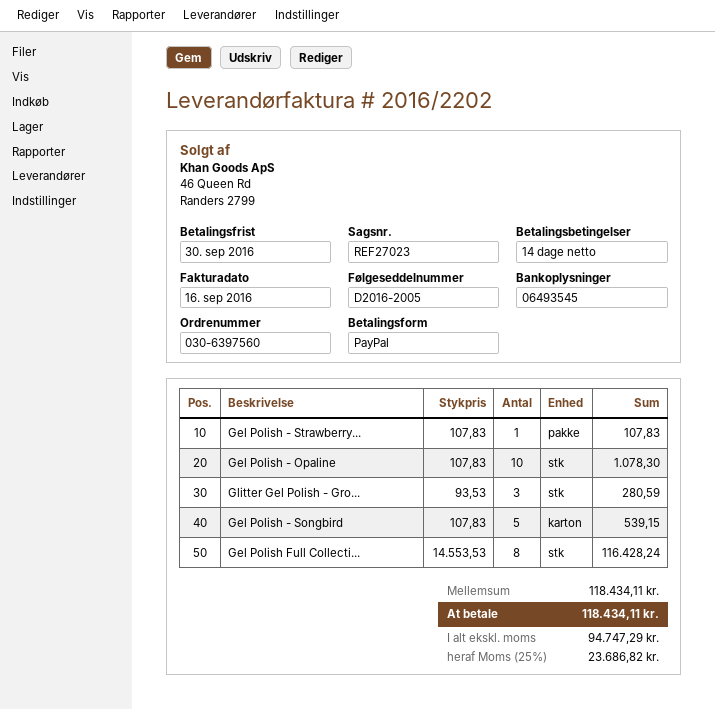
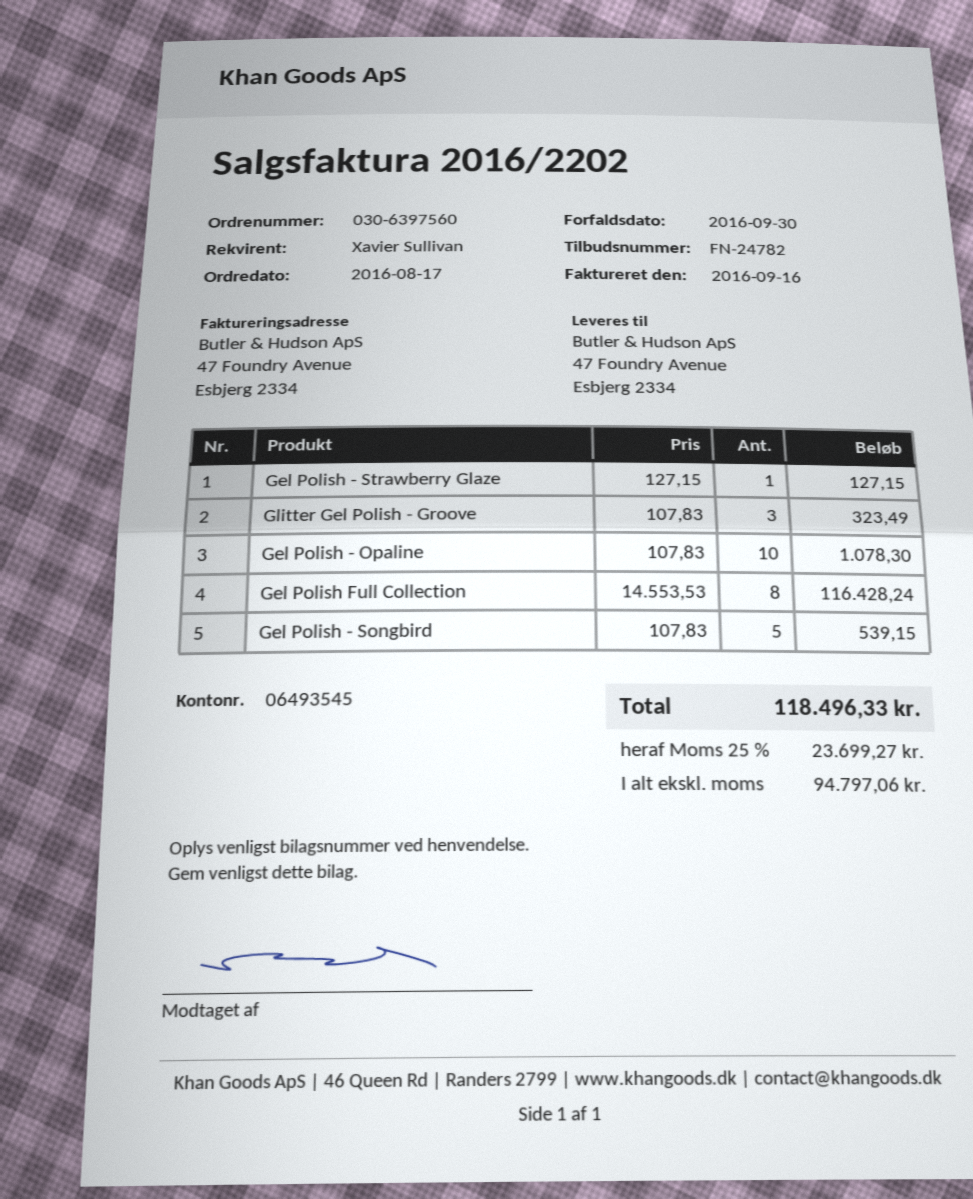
Gel Polish - Strawberry...: 1 x 107.83 = 107.83 -> 1 x 127.15 = 127.15
Glitter Gel Polish - Gro...: 3 x 93.53 = 280.59 -> 3 x 107.83 = 323.49
net: 94747.29 -> 94797.06
tax: 25% = 23686.82 -> 25% = 23699.27
total: 118434.11 -> 118496.33

